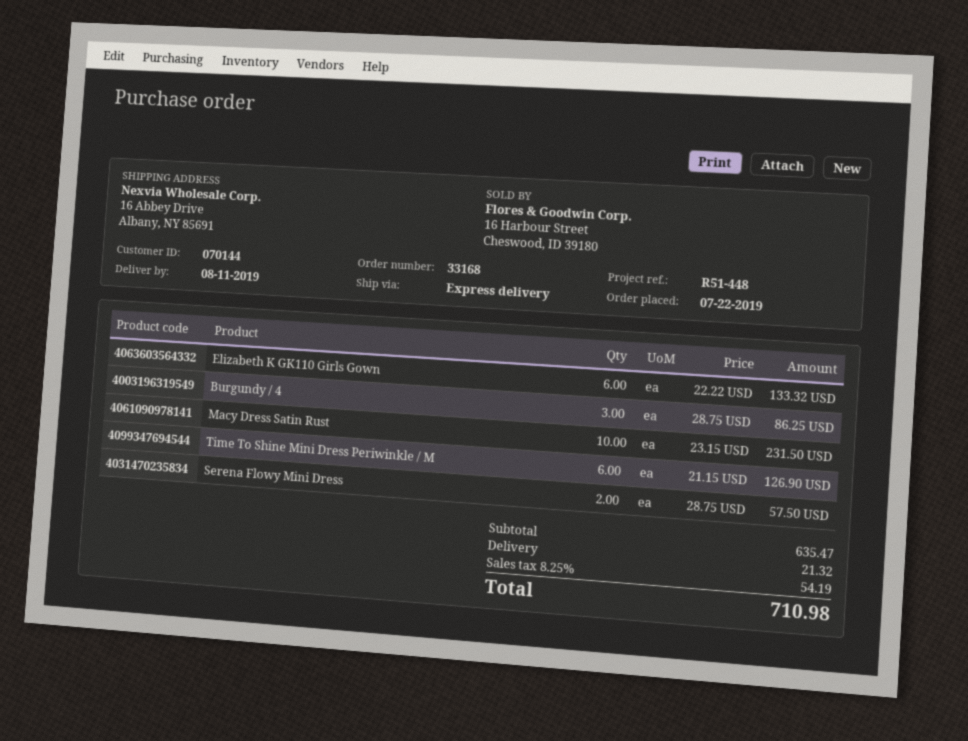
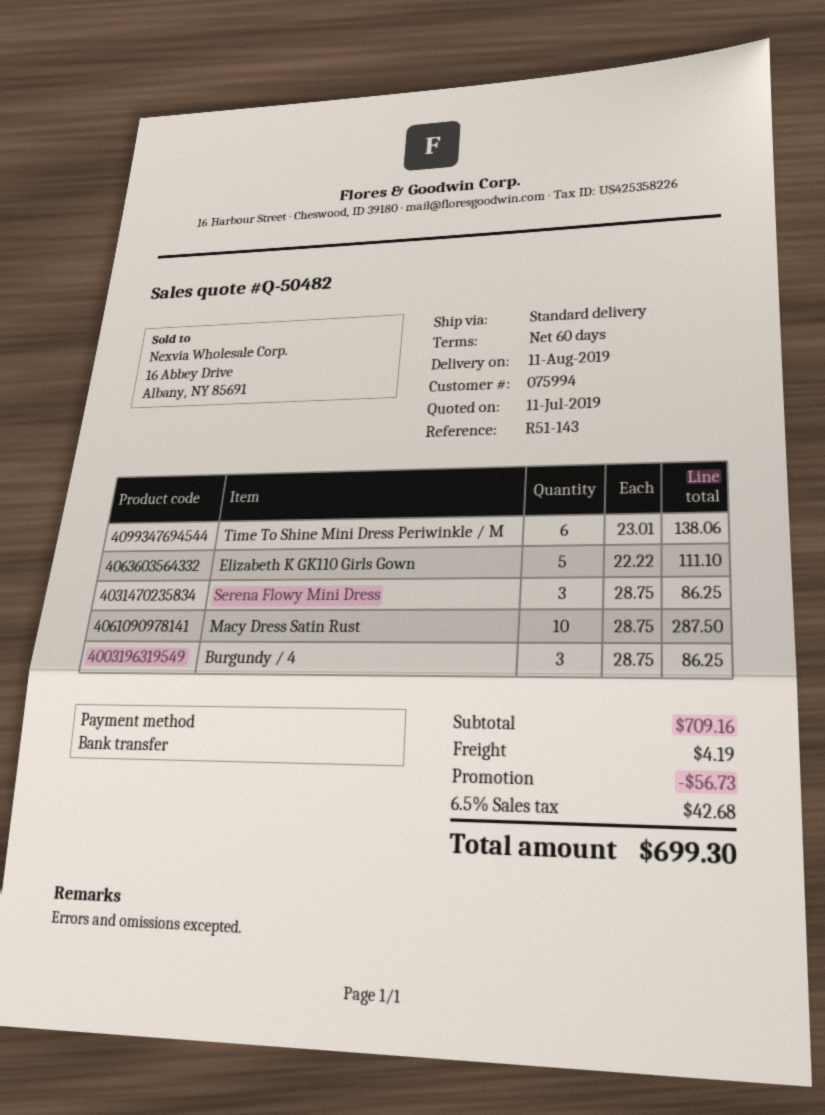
customer number: 070144 -> 075994
reference: R51-448 -> R51-143
shipping method: express -> standard
Elizabeth K GK110 Girls Gown: 6 x 22.22 = 133.32 -> 5 x 22.22 = 111.10
Macy Dress Satin Rust: 10 x 23.15 = 231.50 -> 10 x 28.75 = 287.50
Time To Shine Mini Dress Periwinkle / M: 6 x 21.15 = 126.90 -> 6 x 23.01 = 138.06
Serena Flowy Mini Dress: 2 x 28.75 = 57.50 -> 3 x 28.75 = 86.25
subtotal: 635.47 -> 709.16
discount: none -> 56.73
shipping: 21.32 -> 4.19
tax: 8.25% = 54.19 -> 6.5% = 42.68
total: 710.98 -> 699.30

